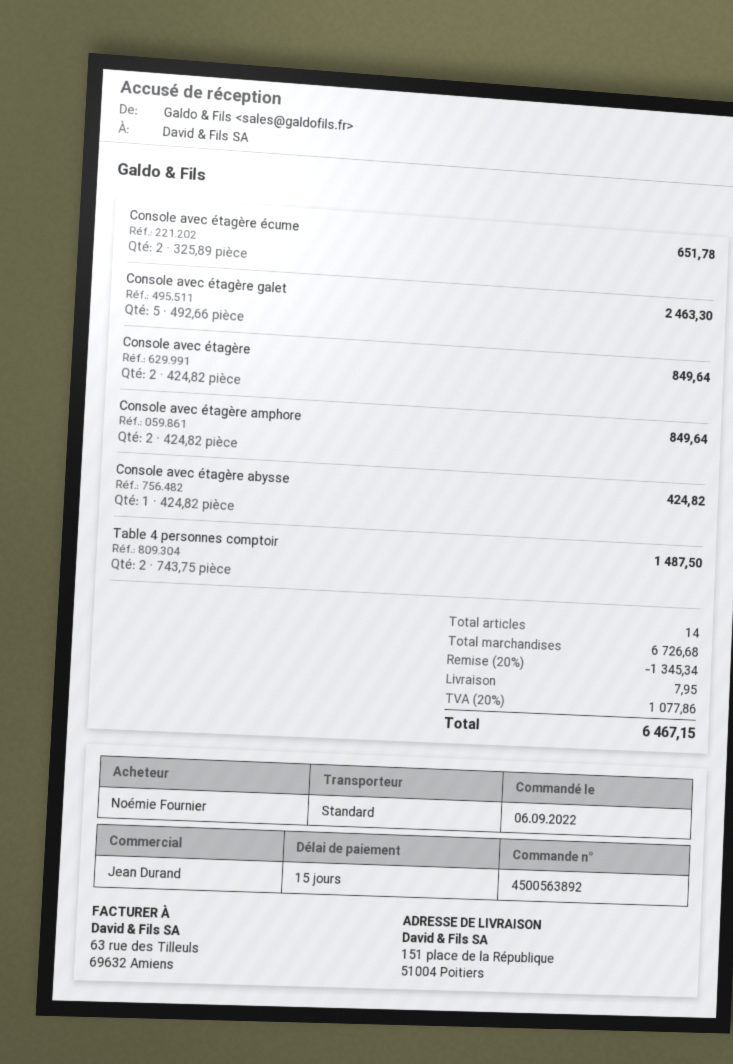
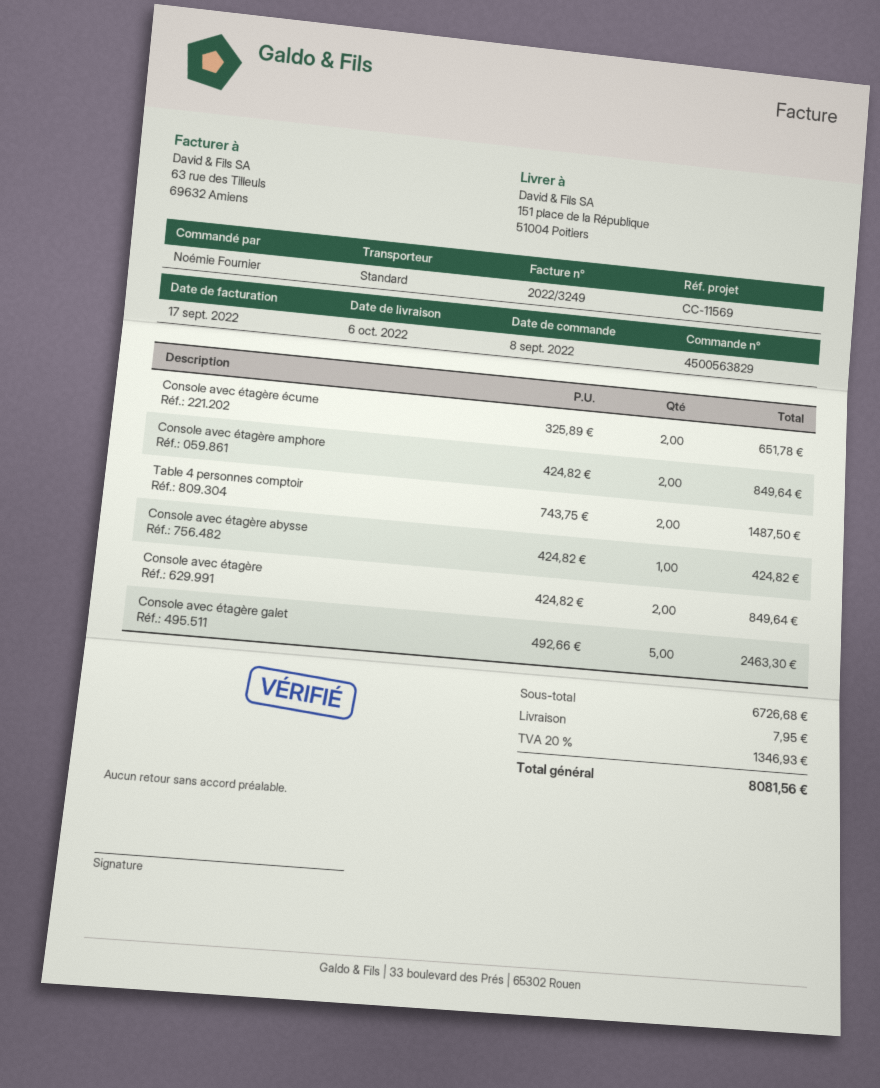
order number: 4500563892 -> 4500563829
order date: 2022-09-06 -> 2022-09-08
discount: 20% = 1345.34 -> none
tax: 20% = 1077.86 -> 20% = 1346.93
total: 6467.15 -> 8081.56

